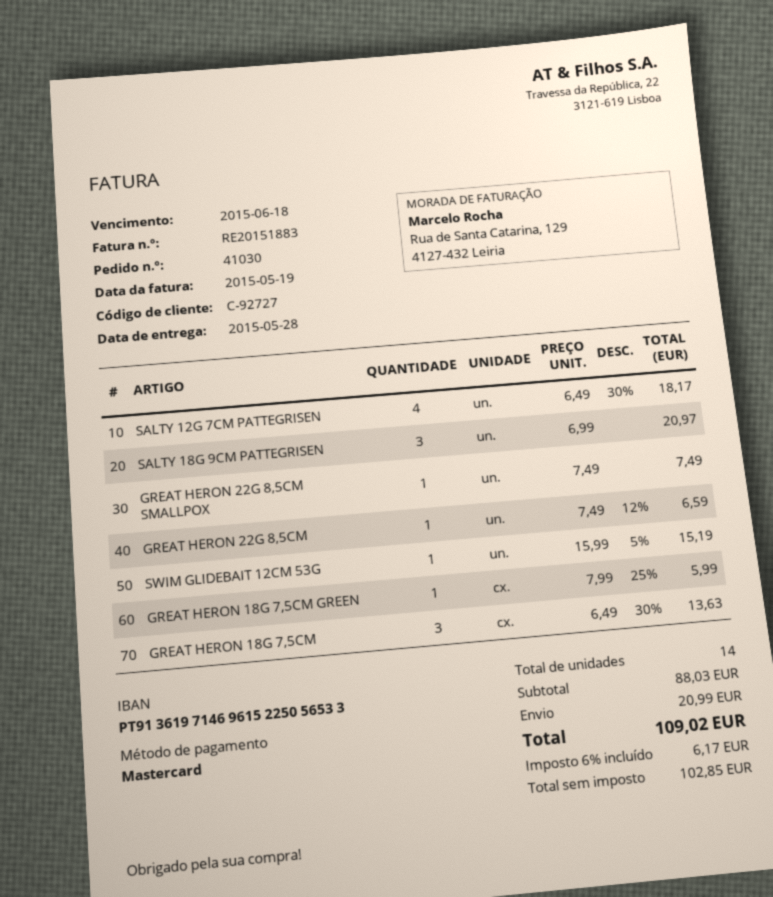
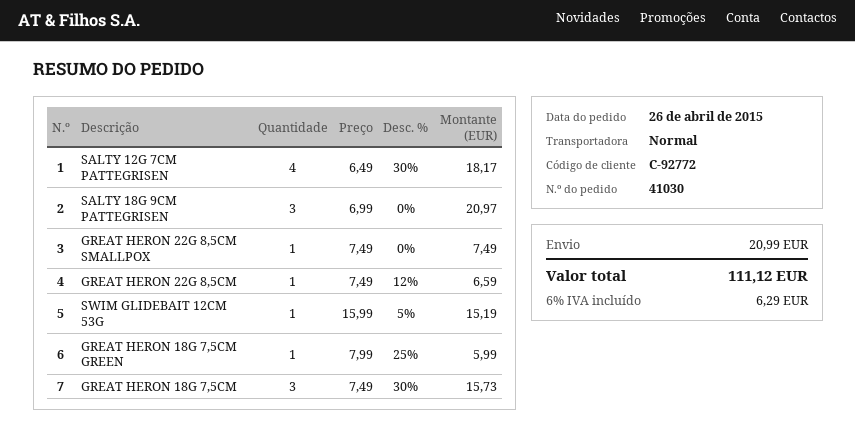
customer number: C-92727 -> C-92772
GREAT HERON 18G 7,5CM: 3 x 6.49 - 30% = 13.63 -> 3 x 7.49 - 30% = 15.73
tax: 6% = 6.17 -> 6% = 6.29
total: 109.02 -> 111.12

